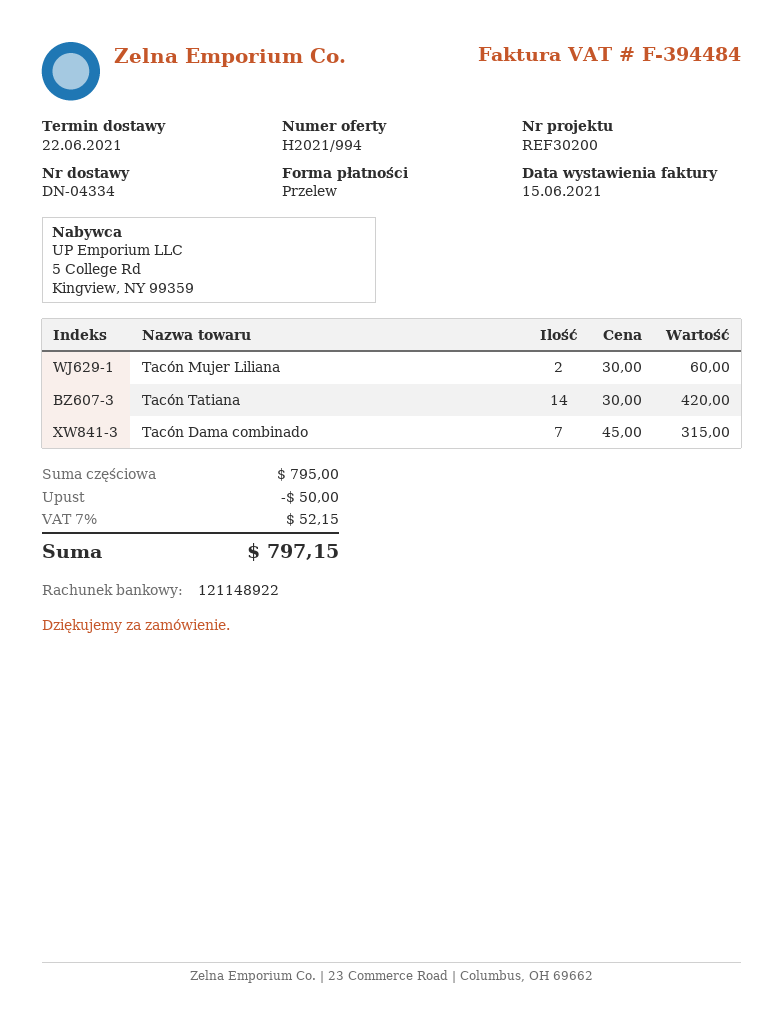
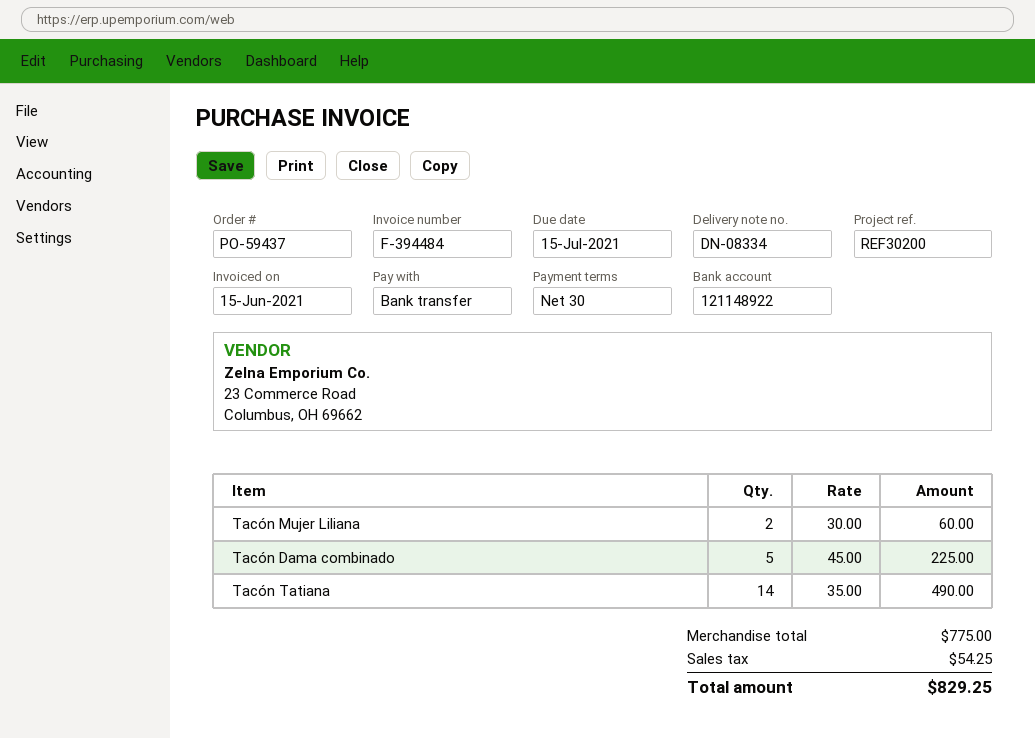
delivery note number: DN-04334 -> DN-08334
Tacón Tatiana: 14 x 30.00 = 420.00 -> 14 x 35.00 = 490.00
Tacón Dama combinado: 7 x 45.00 = 315.00 -> 5 x 45.00 = 225.00
subtotal: 795.00 -> 775.00
discount: 50.00 -> none
tax: 52.15 -> 54.25
total: 797.15 -> 829.25

